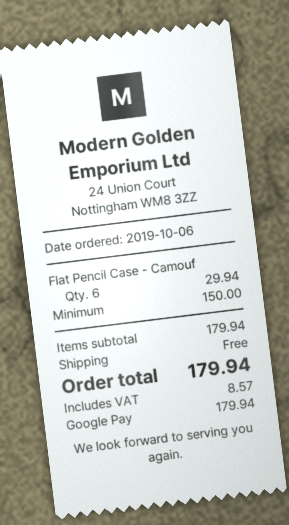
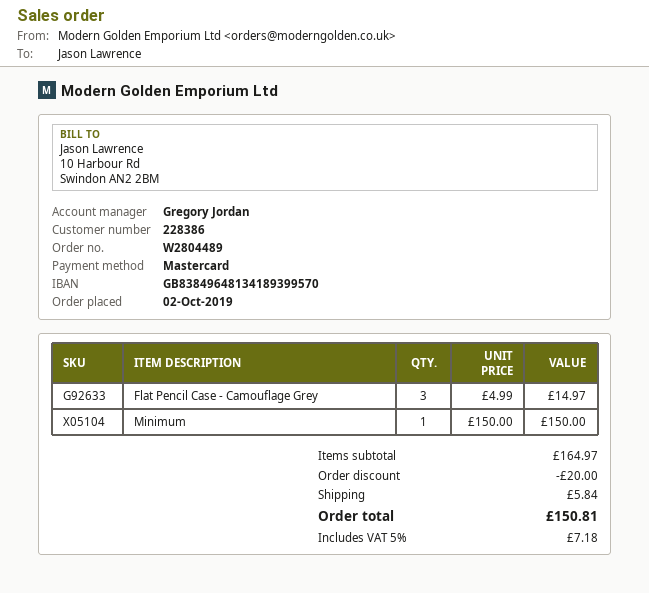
order date: 2019-10-06 -> 2019-10-02
payment method: Google Pay -> Mastercard
Flat Pencil Case - Camouf: 6 for 29.94 -> 3 for 14.97
subtotal: 179.94 -> 164.97
discount: none -> 20.00
shipping: 0.00 -> 5.84
tax: 8.57 -> 7.18
total: 179.94 -> 150.81

